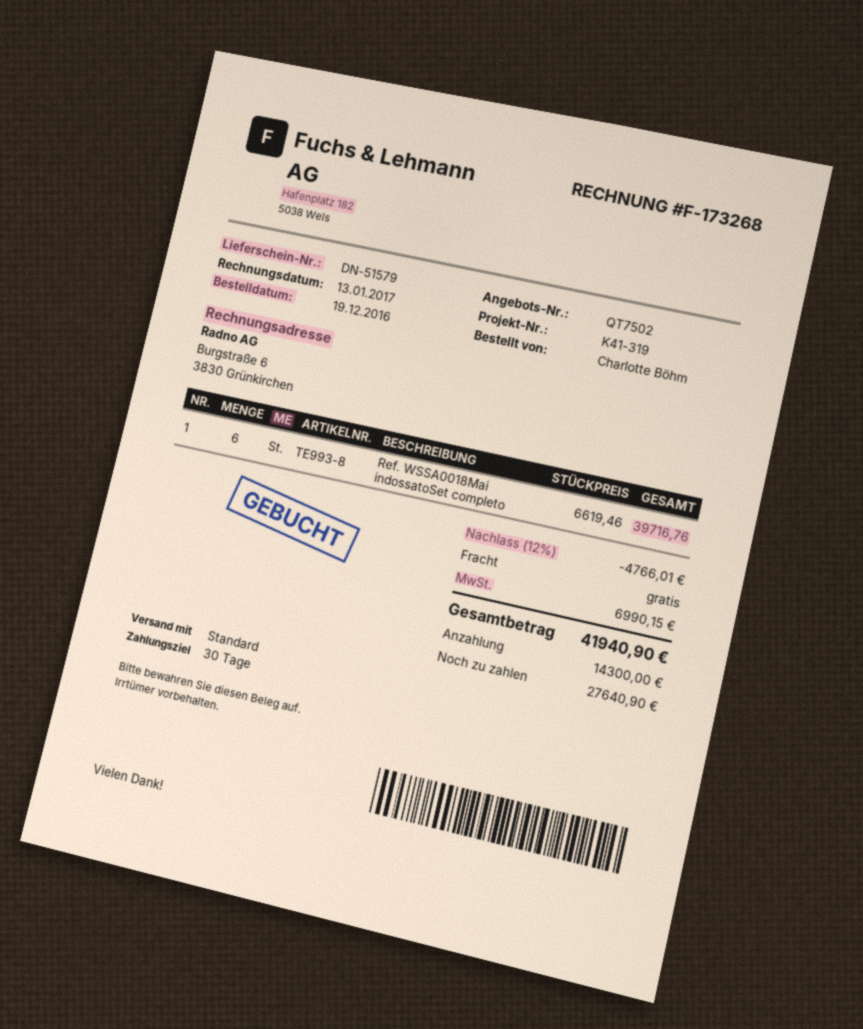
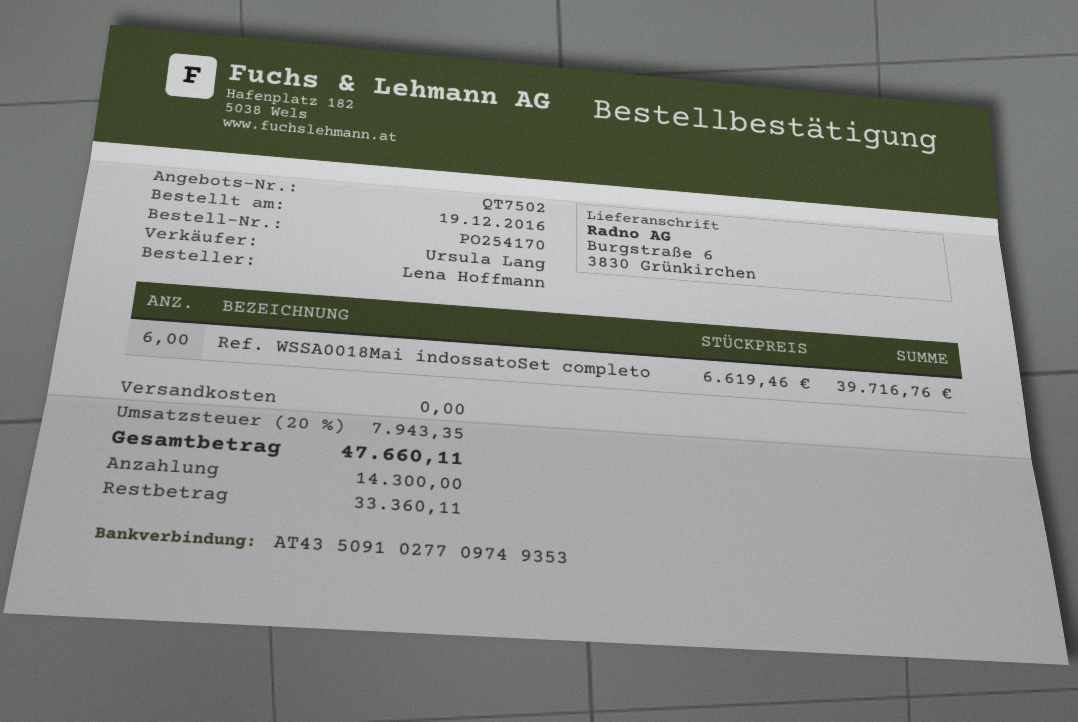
ordered by: Charlotte Böhm -> Lena Hoffmann
discount: 12% = 4766.01 -> none
tax: 6990.15 -> 7943.35
total: 41940.90 -> 47660.11
balance: 27640.90 -> 33360.11

